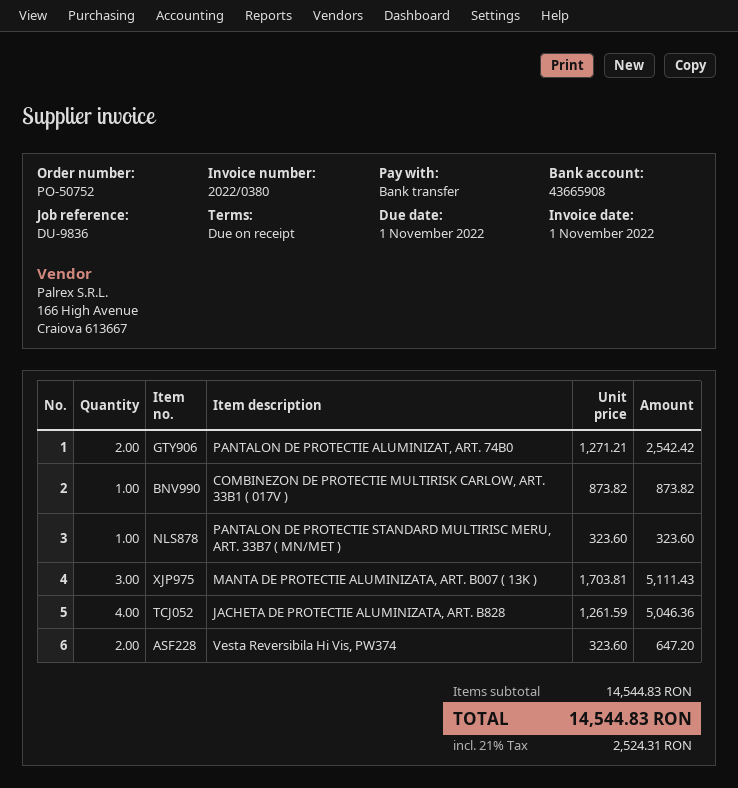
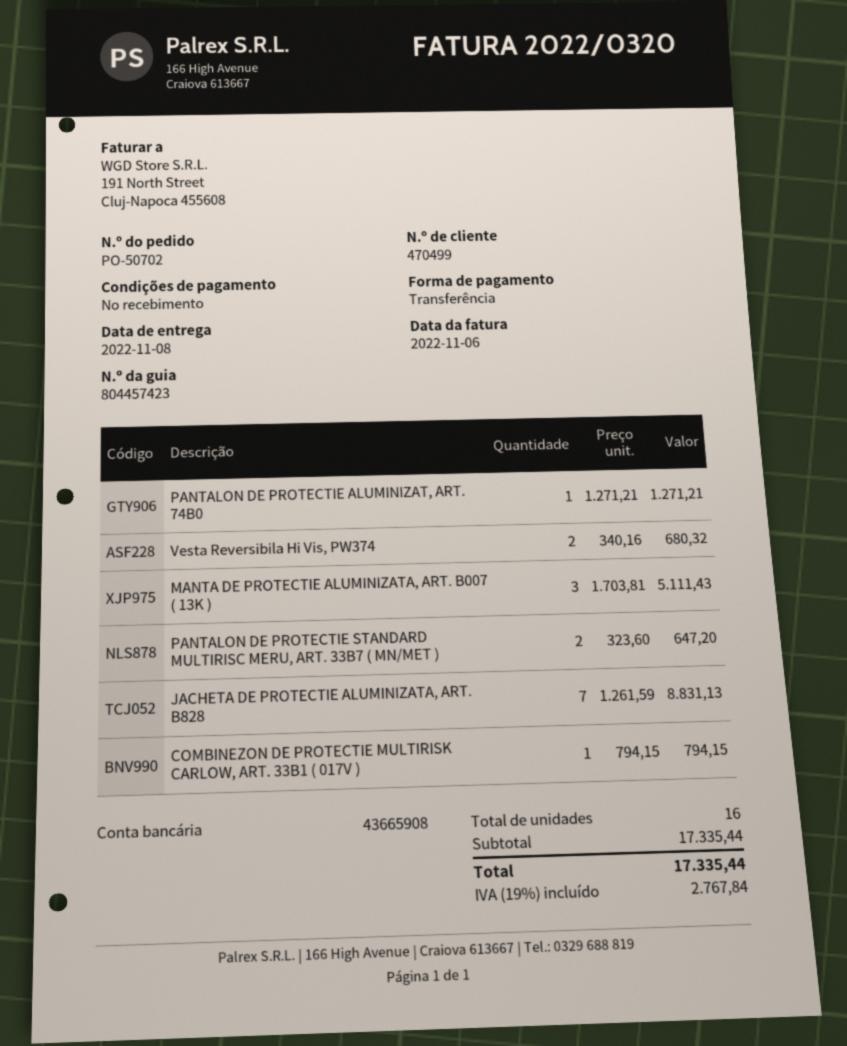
order number: PO-50752 -> PO-50702
invoice number: 2022/0380 -> 2022/0320
invoice date: 2022-11-01 -> 2022-11-06
PANTALON DE PROTECTIE ALUMINIZAT, ART. 74B0: 2 x 1271.21 = 2542.42 -> 1 x 1271.21 = 1271.21
COMBINEZON DE PROTECTIE MULTIRISK CARLOW, ART. 33B1 ( 017V ): 1 x 873.82 = 873.82 -> 1 x 794.15 = 794.15
PANTALON DE PROTECTIE STANDARD MULTIRISC MERU, ART. 33B7 ( MN/MET ): 1 x 323.60 = 323.60 -> 2 x 323.60 = 647.20
JACHETA DE PROTECTIE ALUMINIZATA, ART. B828: 4 x 1261.59 = 5046.36 -> 7 x 1261.59 = 8831.13
Vesta Reversibila Hi Vis, PW374: 2 x 323.60 = 647.20 -> 2 x 340.16 = 680.32
subtotal: 14544.83 -> 17335.44
tax: 21% = 2524.31 -> 19% = 2767.84
total: 14544.83 -> 17335.44

